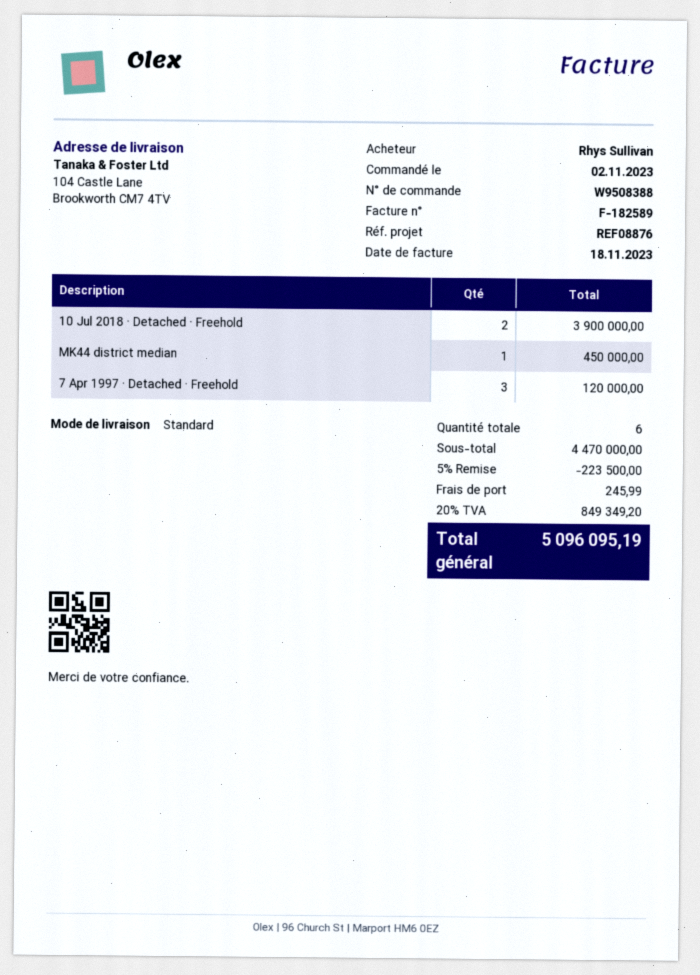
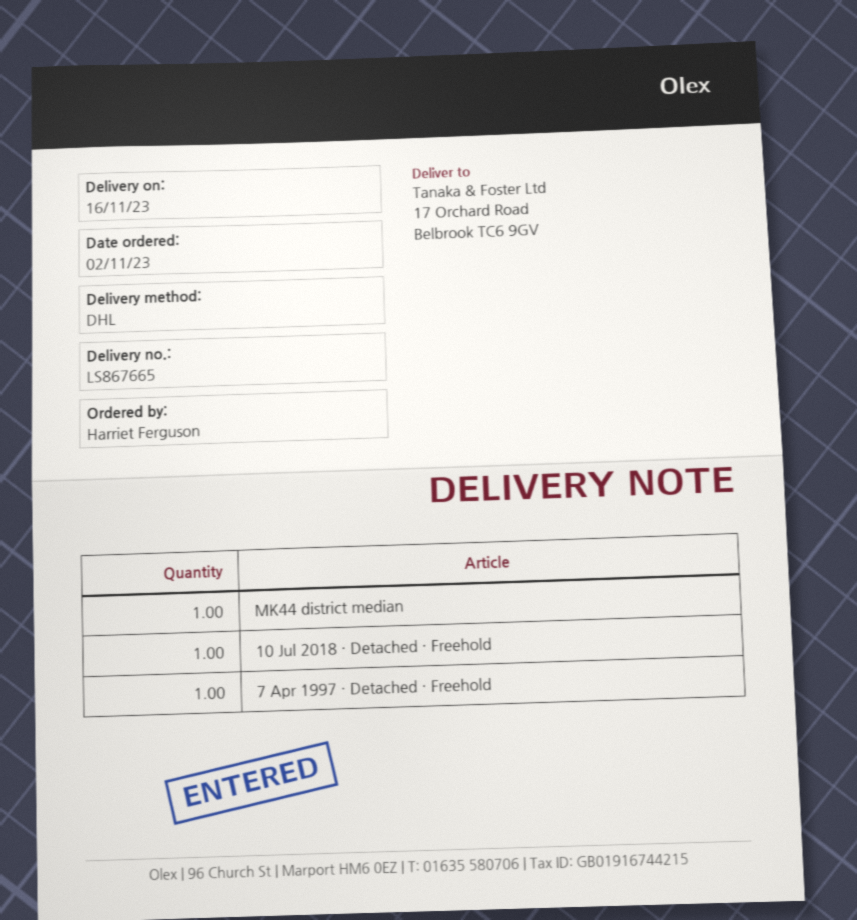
ordered by: Rhys Sullivan -> Harriet Ferguson
shipping method: standard -> DHL
ship to: 104 Castle Lane, Brookworth CM7 4TV -> 17 Orchard Road, Belbrook TC6 9GV
10 Jul 2018 · Detached · Freehold: 2 -> 1
7 Apr 1997 · Detached · Freehold: 3 -> 1

